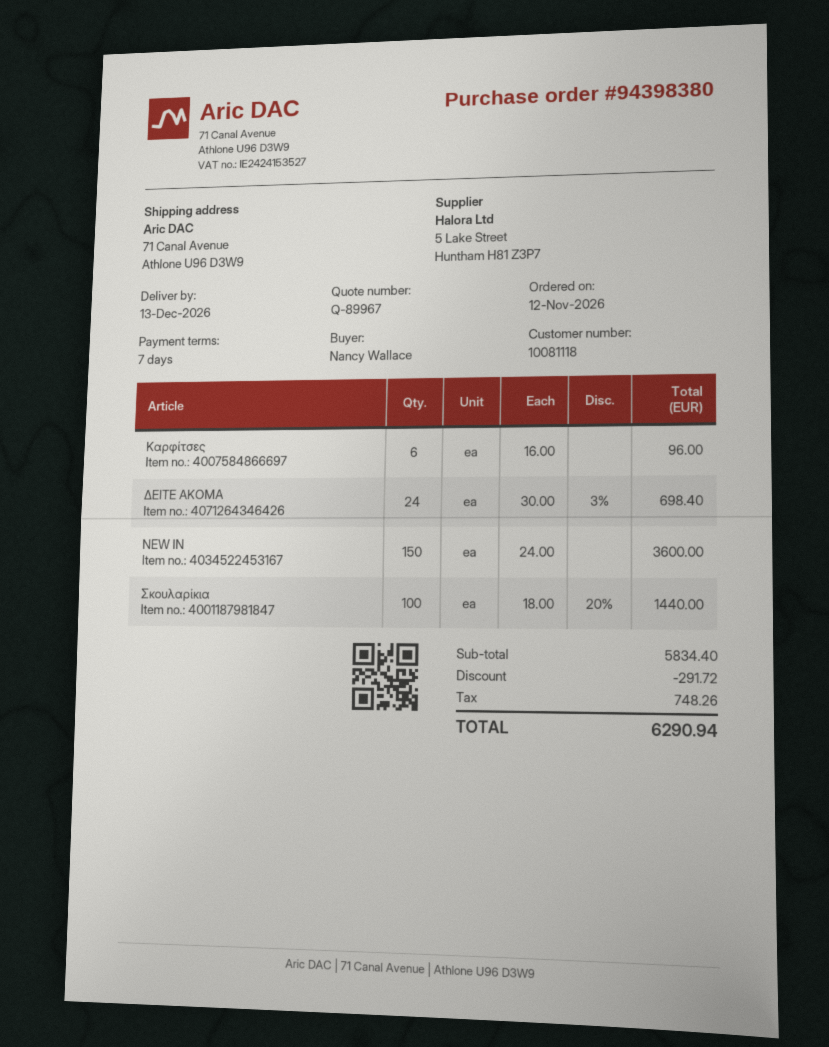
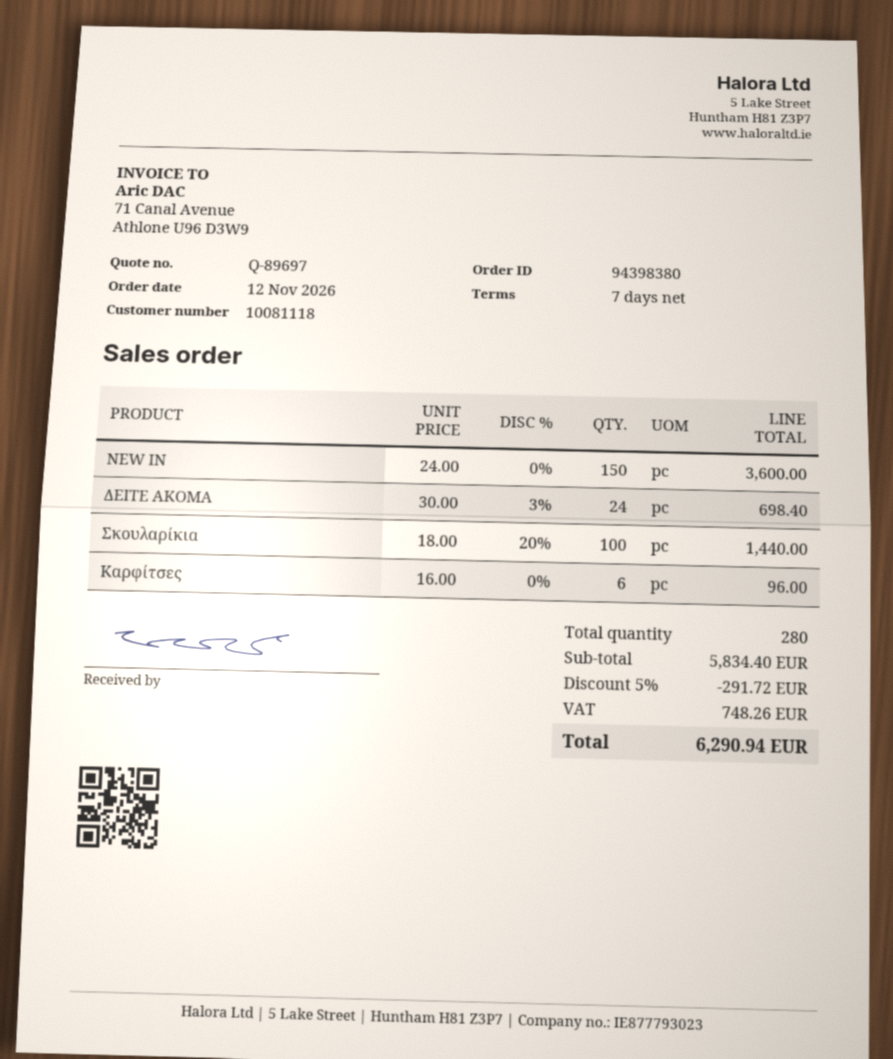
quote number: Q-89967 -> Q-89697

